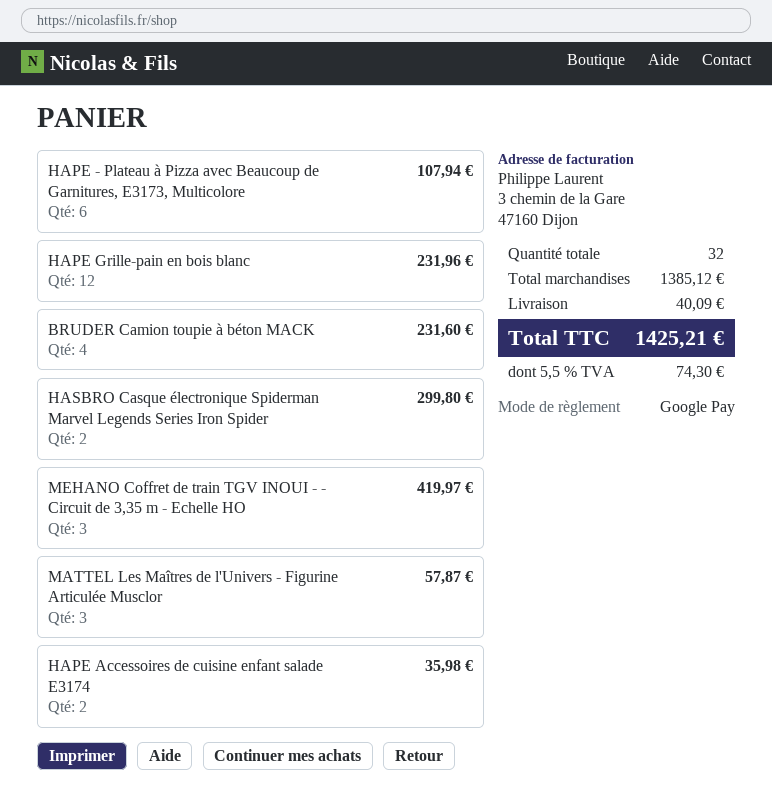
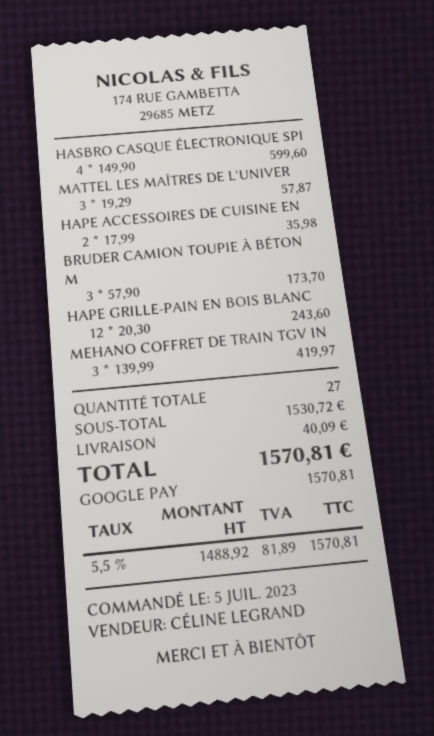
HAPE - Plateau à Pizza avec Beaucoup de Garnitures, E3173, Multicolore: 6 for 107.94 -> none
HAPE Grille-pain en bois blanc: 12 for 231.96 -> 12 for 243.60
BRUDER Camion toupie à béton MACK: 4 for 231.60 -> 3 for 173.70
HASBRO Casque électronique Spiderman Marvel Legends Series Iron Spider: 2 for 299.80 -> 4 for 599.60
total quantity: 32 -> 27
subtotal: 1385.12 -> 1530.72
tax: 5.5% = 74.30 -> 5.5% = 81.89
total: 1425.21 -> 1570.81

